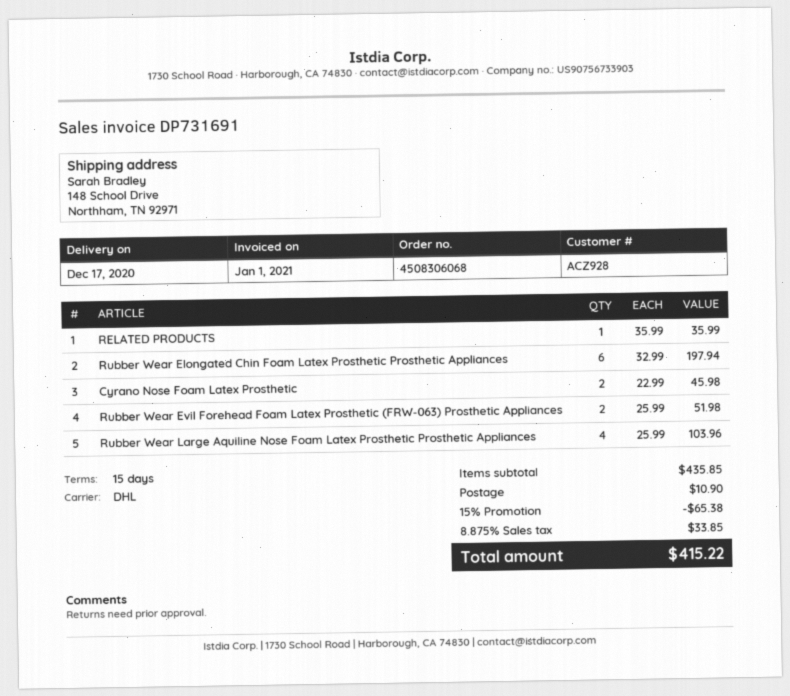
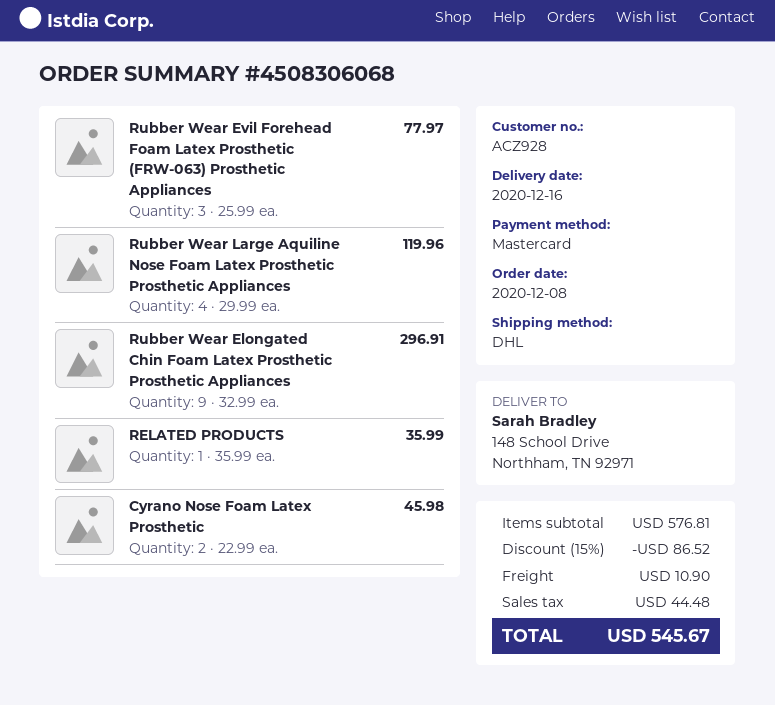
delivery date: 2020-12-17 -> 2020-12-16
Rubber Wear Elongated Chin Foam Latex Prosthetic Prosthetic Appliances: 6 x 32.99 = 197.94 -> 9 x 32.99 = 296.91
Rubber Wear Evil Forehead Foam Latex Prosthetic (FRW-063) Prosthetic Appliances: 2 x 25.99 = 51.98 -> 3 x 25.99 = 77.97
Rubber Wear Large Aquiline Nose Foam Latex Prosthetic Prosthetic Appliances: 4 x 25.99 = 103.96 -> 4 x 29.99 = 119.96
subtotal: 435.85 -> 576.81
discount: 15% = 65.38 -> 15% = 86.52
tax: 33.85 -> 44.48
total: 415.22 -> 545.67

